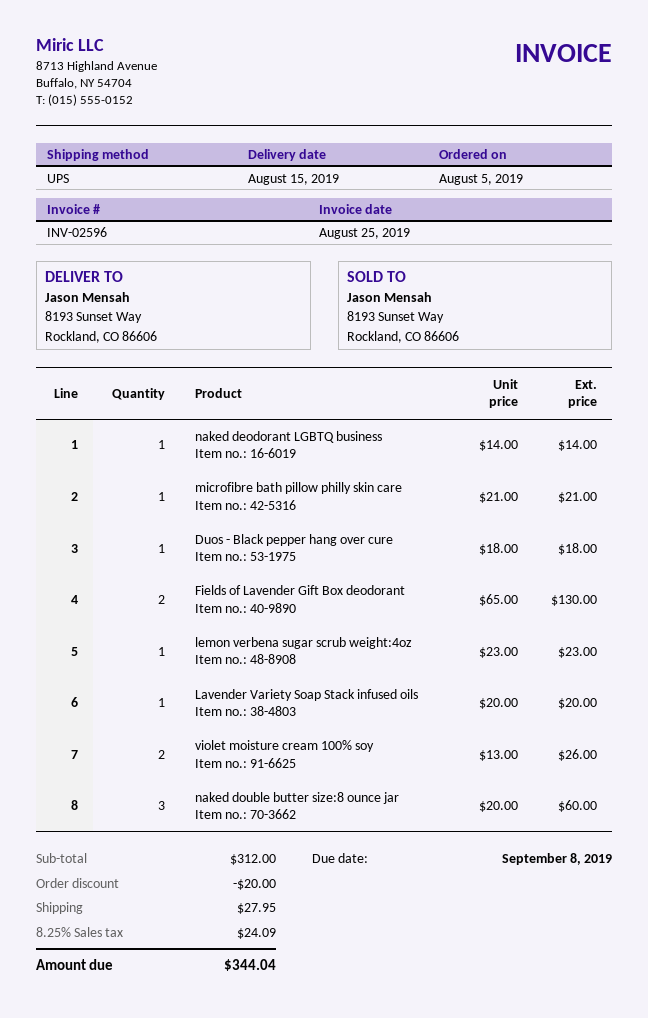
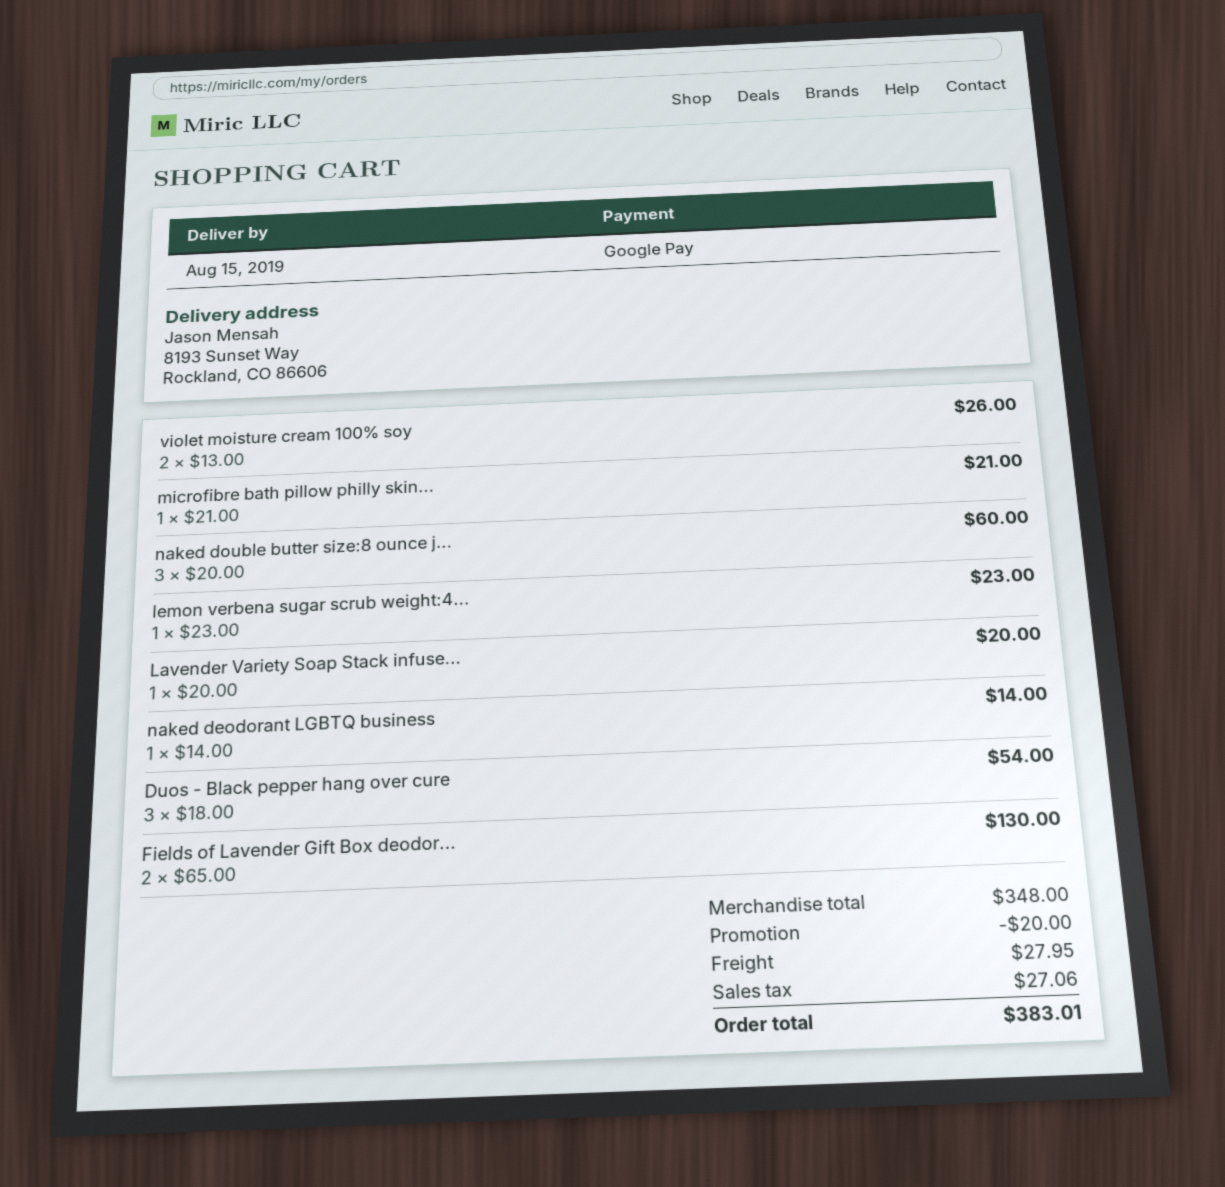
Duos - Black pepper hang over cure: 1 x 18.00 = 18.00 -> 3 x 18.00 = 54.00
subtotal: 312.00 -> 348.00
tax: 24.09 -> 27.06
total: 344.04 -> 383.01

